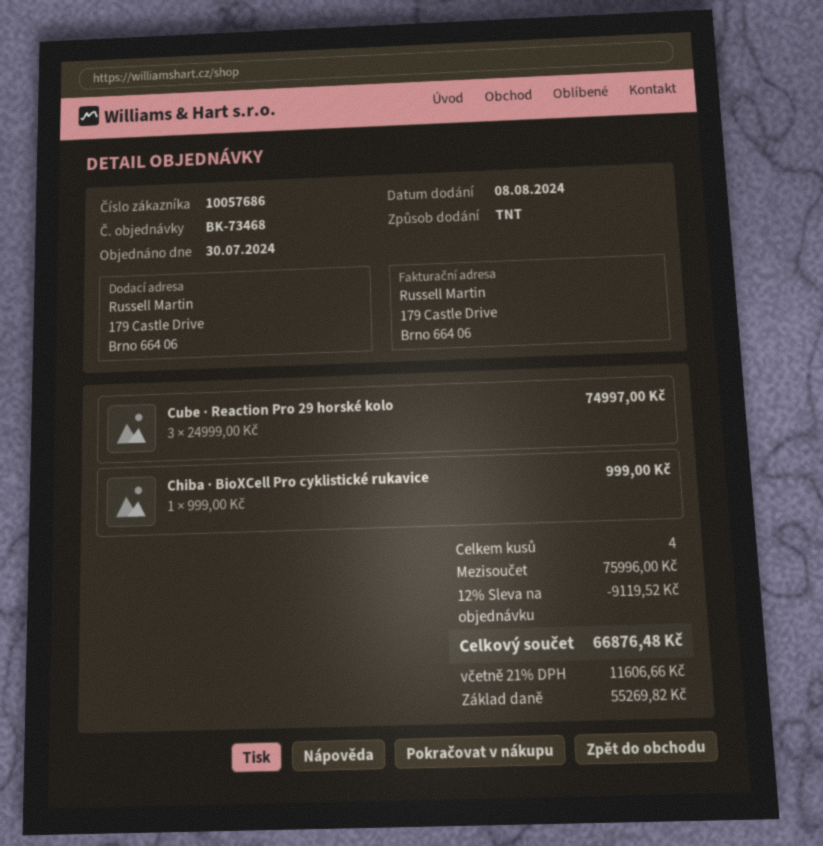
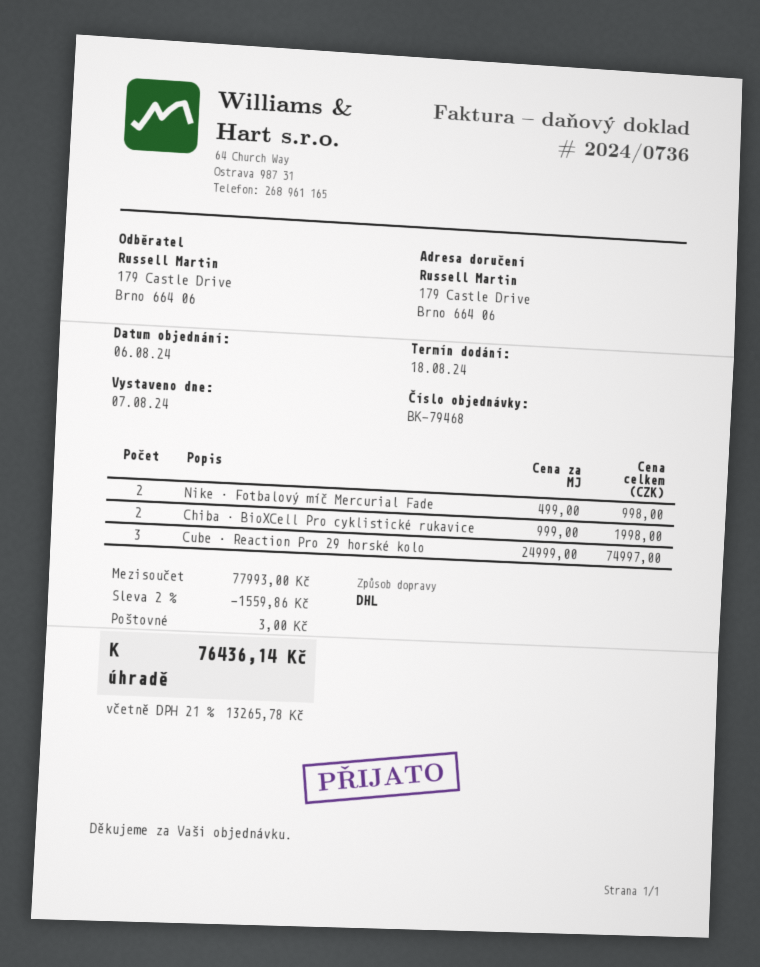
order number: BK-73468 -> BK-79468
order date: 2024-07-30 -> 2024-08-06
delivery date: 2024-08-08 -> 2024-08-18
shipping method: TNT -> DHL
Chiba · BioXCell Pro cyklistické rukavice: 1 x 999.00 = 999.00 -> 2 x 999.00 = 1998.00
Nike · Fotbalový míč Mercurial Fade: none -> 2 x 499.00 = 998.00
subtotal: 75996.00 -> 77993.00
discount: 12% = 9119.52 -> 2% = 1559.86
shipping: none -> 3.00
tax: 21% = 11606.66 -> 21% = 13265.78
total: 66876.48 -> 76436.14

